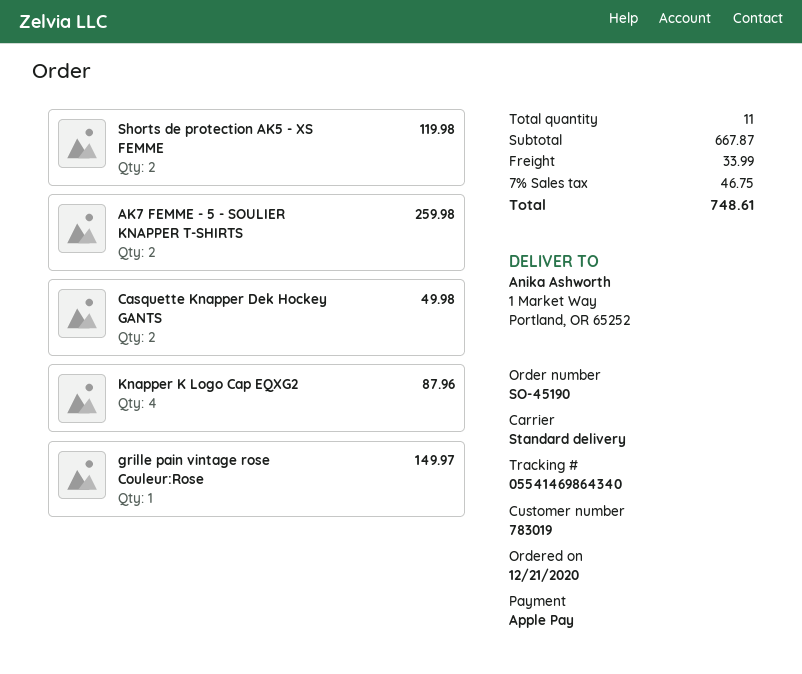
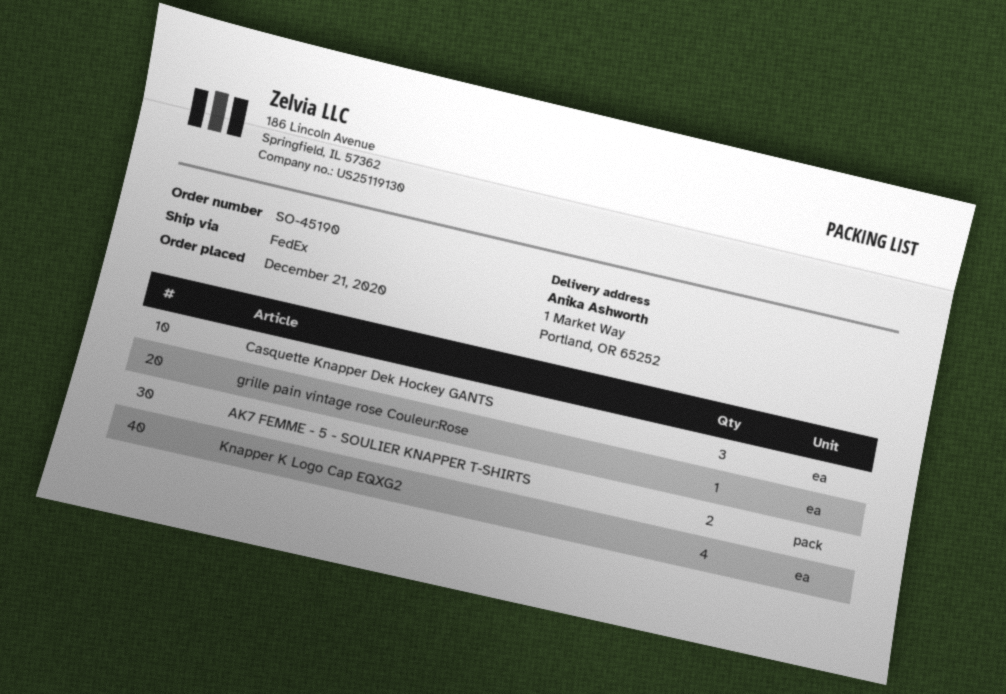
shipping method: standard -> FedEx
Shorts de protection AK5 - XS FEMME: 2 -> none
Casquette Knapper Dek Hockey GANTS: 2 -> 3

